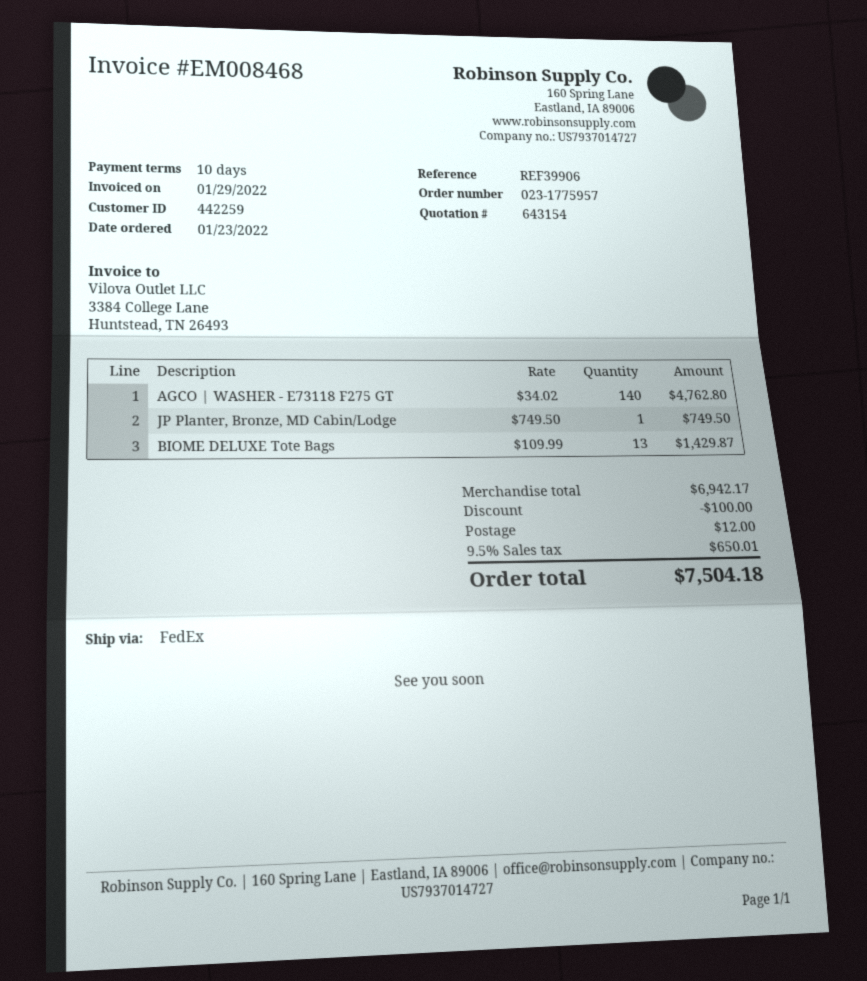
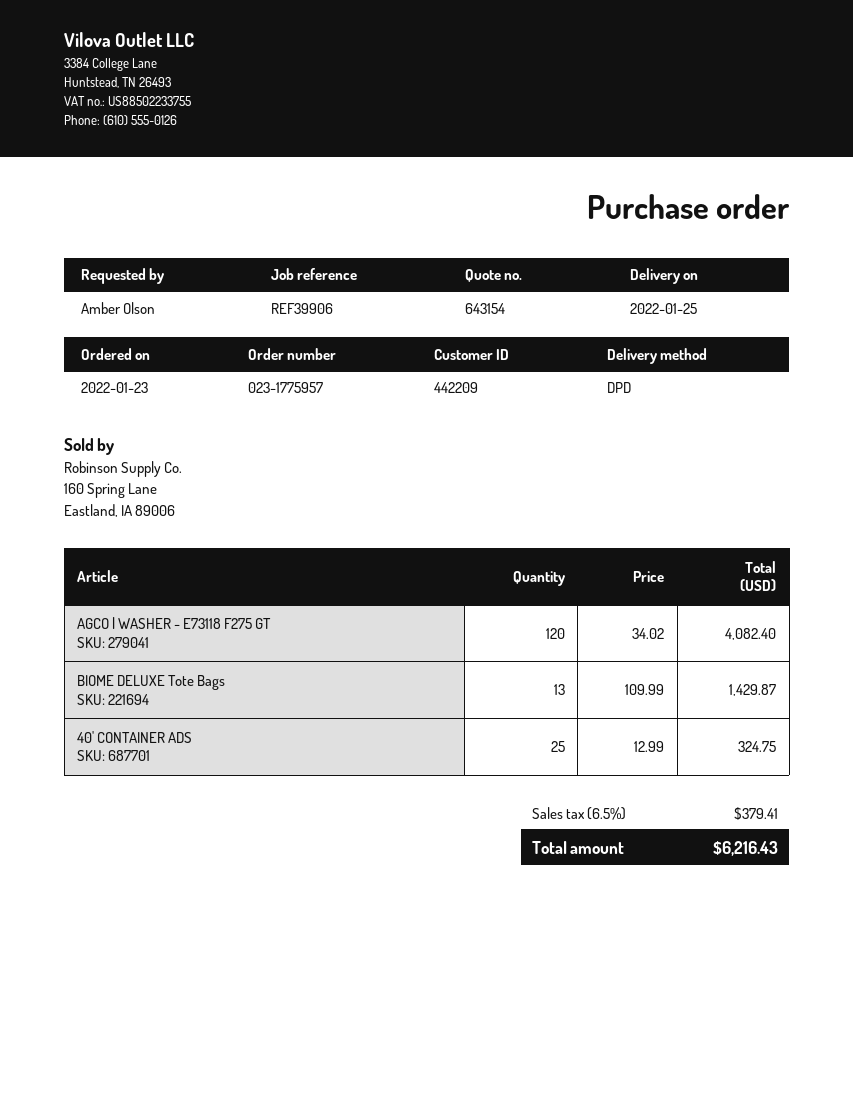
customer number: 442259 -> 442209
shipping method: FedEx -> DPD
AGCO | WASHER - E73118 F275 GT: 140 x 34.02 = 4762.80 -> 120 x 34.02 = 4082.40
JP Planter, Bronze, MD Cabin/Lodge: 1 x 749.50 = 749.50 -> none
40' CONTAINER ADS: none -> 25 x 12.99 = 324.75
discount: 100.00 -> none
shipping: 12.00 -> none
tax: 9.5% = 650.01 -> 6.5% = 379.41
total: 7504.18 -> 6216.43

